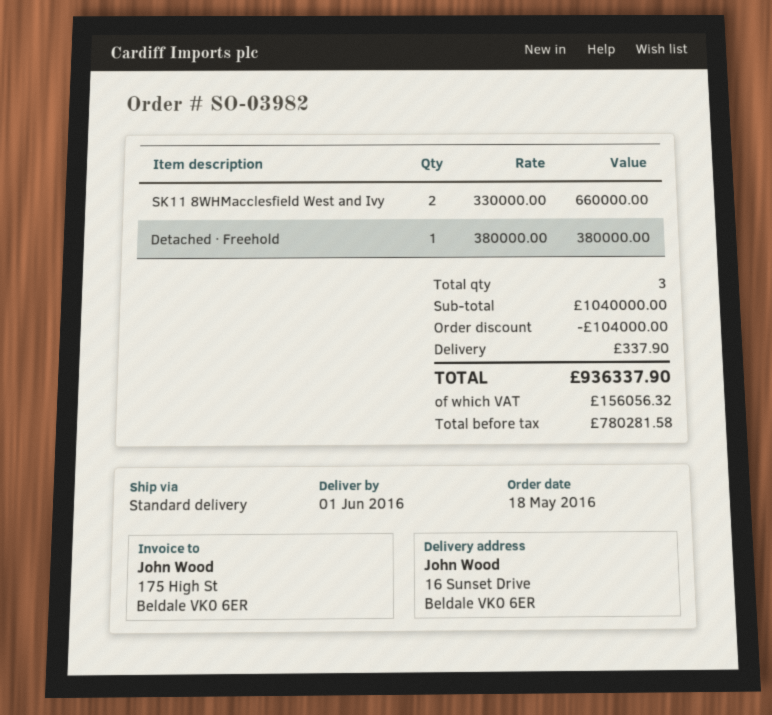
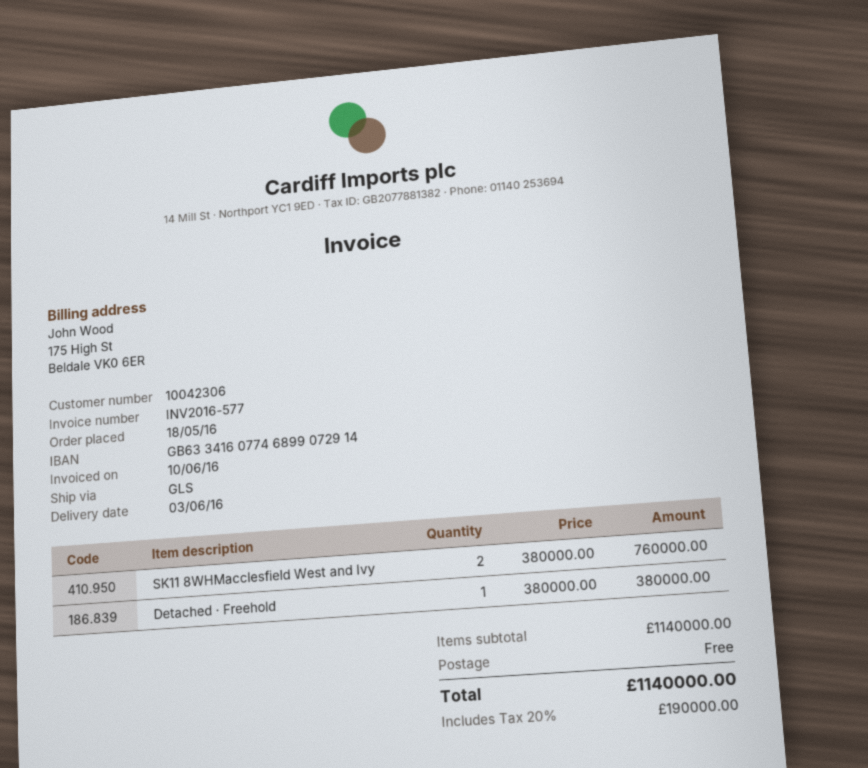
delivery date: 2016-06-01 -> 2016-06-03
shipping method: standard -> GLS
SK11 8WHMacclesfield West and Ivy: 2 x 330000.00 = 660000.00 -> 2 x 380000.00 = 760000.00
subtotal: 1040000.00 -> 1140000.00
discount: 104000.00 -> none
shipping: 337.90 -> 0.00
tax: 156056.32 -> 190000.00
total: 936337.90 -> 1140000.00

